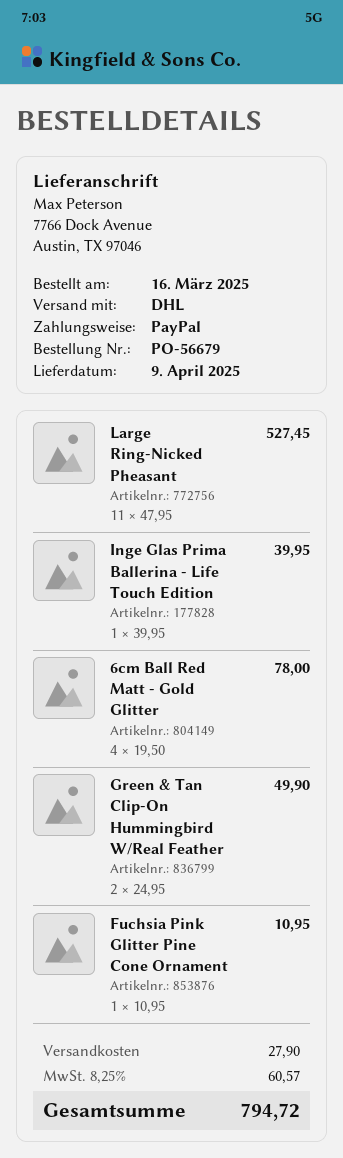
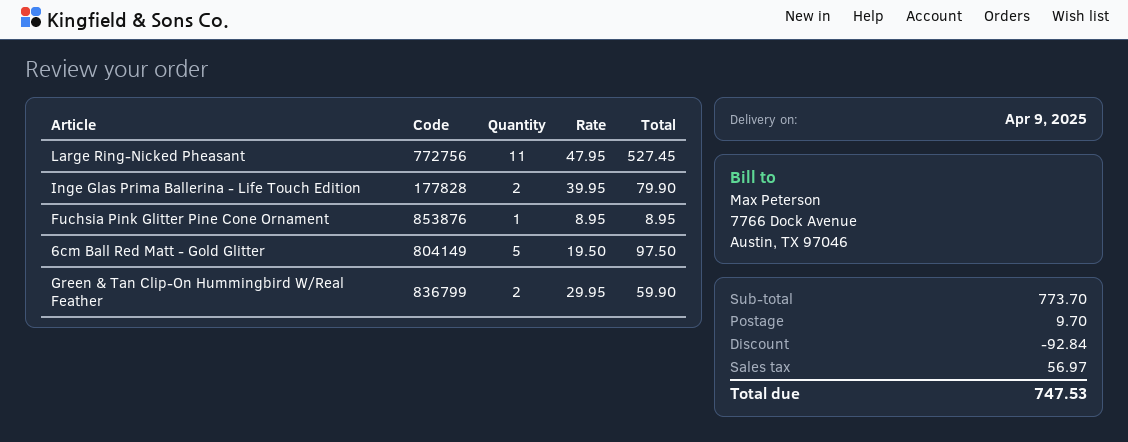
Inge Glas Prima Ballerina - Life Touch Edition: 1 x 39.95 = 39.95 -> 2 x 39.95 = 79.90
6cm Ball Red Matt - Gold Glitter: 4 x 19.50 = 78.00 -> 5 x 19.50 = 97.50
Green & Tan Clip-On Hummingbird W/Real Feather: 2 x 24.95 = 49.90 -> 2 x 29.95 = 59.90
Fuchsia Pink Glitter Pine Cone Ornament: 1 x 10.95 = 10.95 -> 1 x 8.95 = 8.95
discount: none -> 92.84
shipping: 27.90 -> 9.70
tax: 60.57 -> 56.97
total: 794.72 -> 747.53

